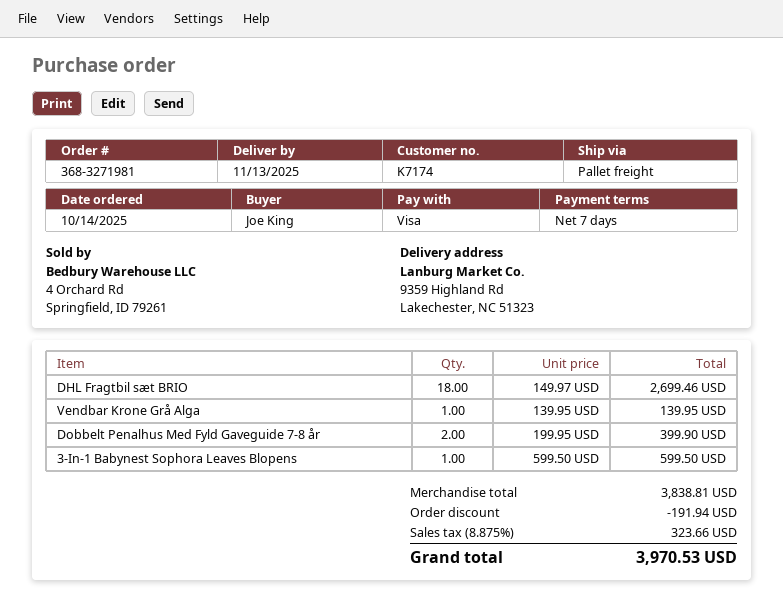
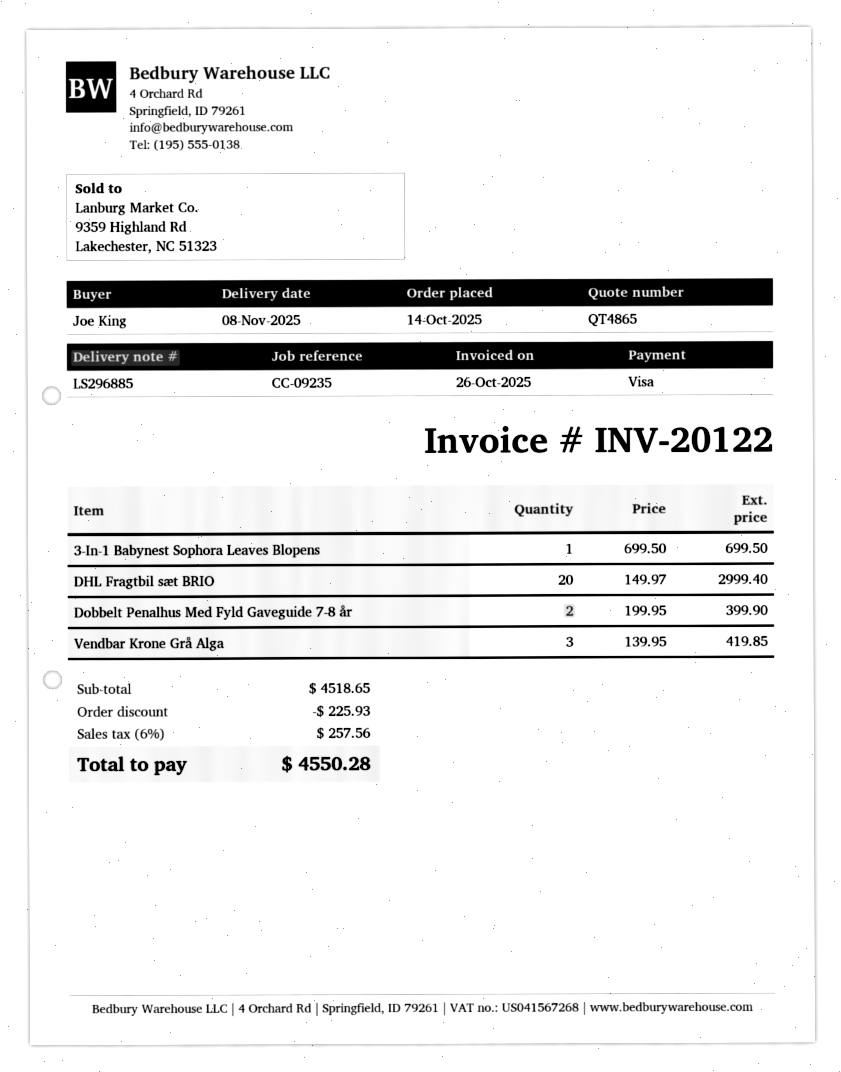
delivery date: 2025-11-13 -> 2025-11-08
DHL Fragtbil sæt BRIO: 18 x 149.97 = 2699.46 -> 20 x 149.97 = 2999.40
Vendbar Krone Grå Alga: 1 x 139.95 = 139.95 -> 3 x 139.95 = 419.85
3-In-1 Babynest Sophora Leaves Blopens: 1 x 599.50 = 599.50 -> 1 x 699.50 = 699.50
subtotal: 3838.81 -> 4518.65
discount: 191.94 -> 225.93
tax: 8.875% = 323.66 -> 6% = 257.56
total: 3970.53 -> 4550.28

